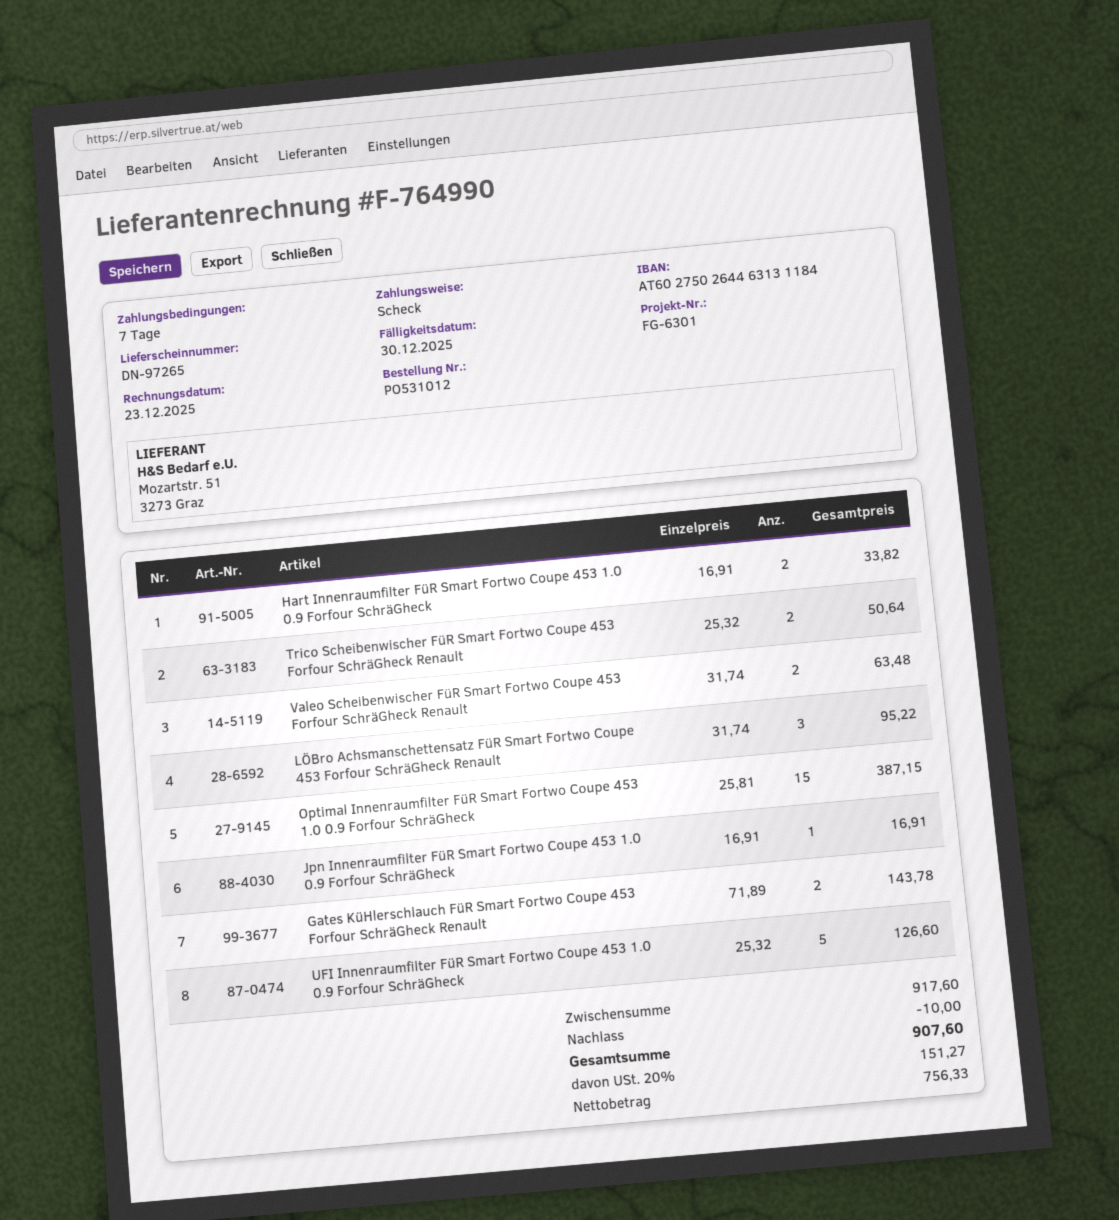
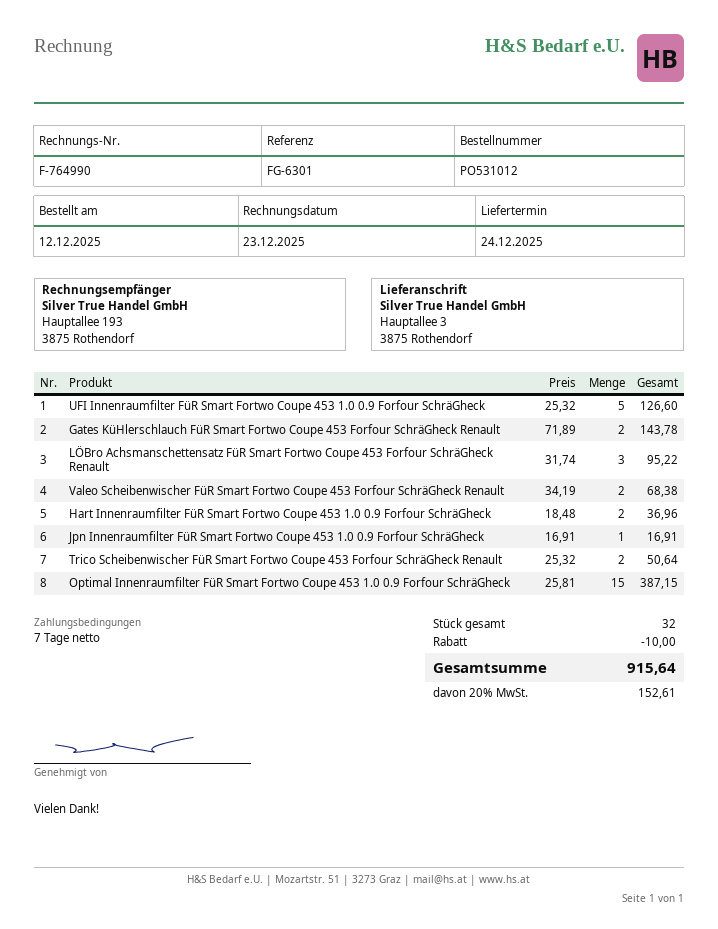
Hart Innenraumfilter FüR Smart Fortwo Coupe 453 1.0 0.9 Forfour SchräGheck: 2 x 16.91 = 33.82 -> 2 x 18.48 = 36.96
Valeo Scheibenwischer FüR Smart Fortwo Coupe 453 Forfour SchräGheck Renault: 2 x 31.74 = 63.48 -> 2 x 34.19 = 68.38
tax: 20% = 151.27 -> 20% = 152.61
total: 907.60 -> 915.64

